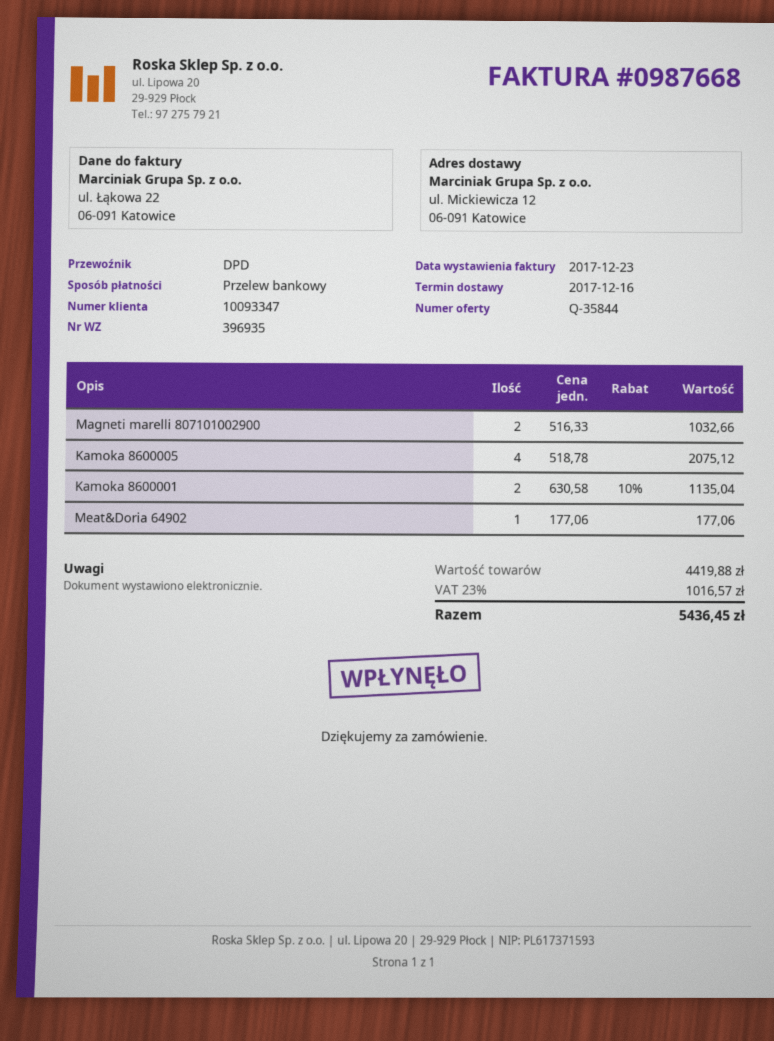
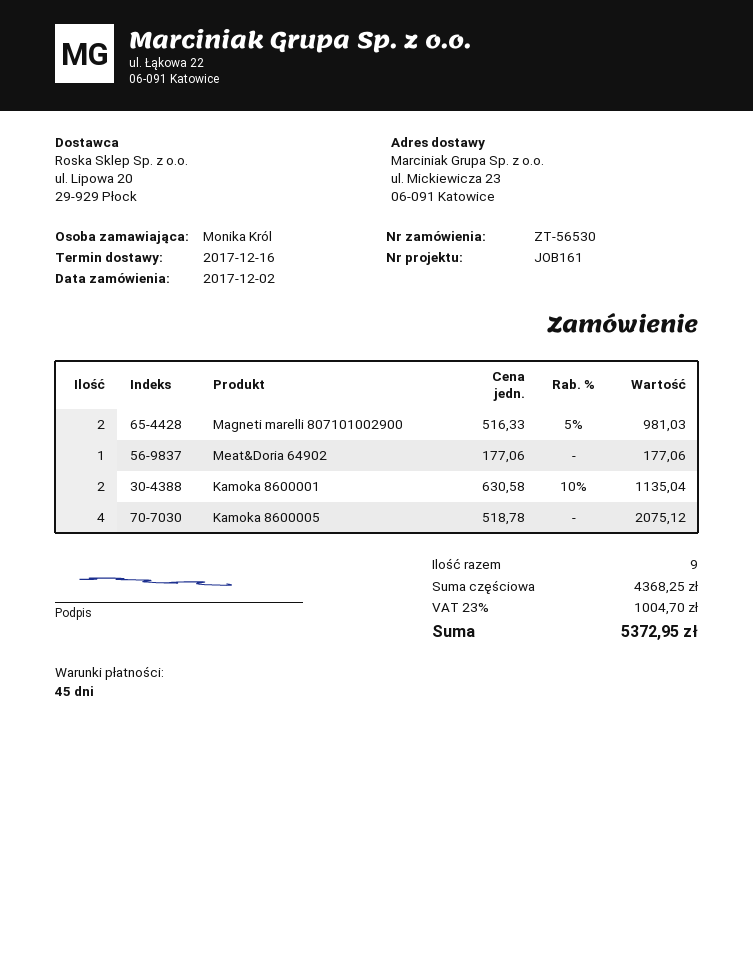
ship to: ul. Mickiewicza 12, 06-091 Katowice -> ul. Mickiewicza 23, 06-091 Katowice
Magneti marelli 807101002900: 2 x 516.33 = 1032.66 -> 2 x 516.33 - 5% = 981.03
subtotal: 4419.88 -> 4368.25
tax: 23% = 1016.57 -> 23% = 1004.70
total: 5436.45 -> 5372.95

